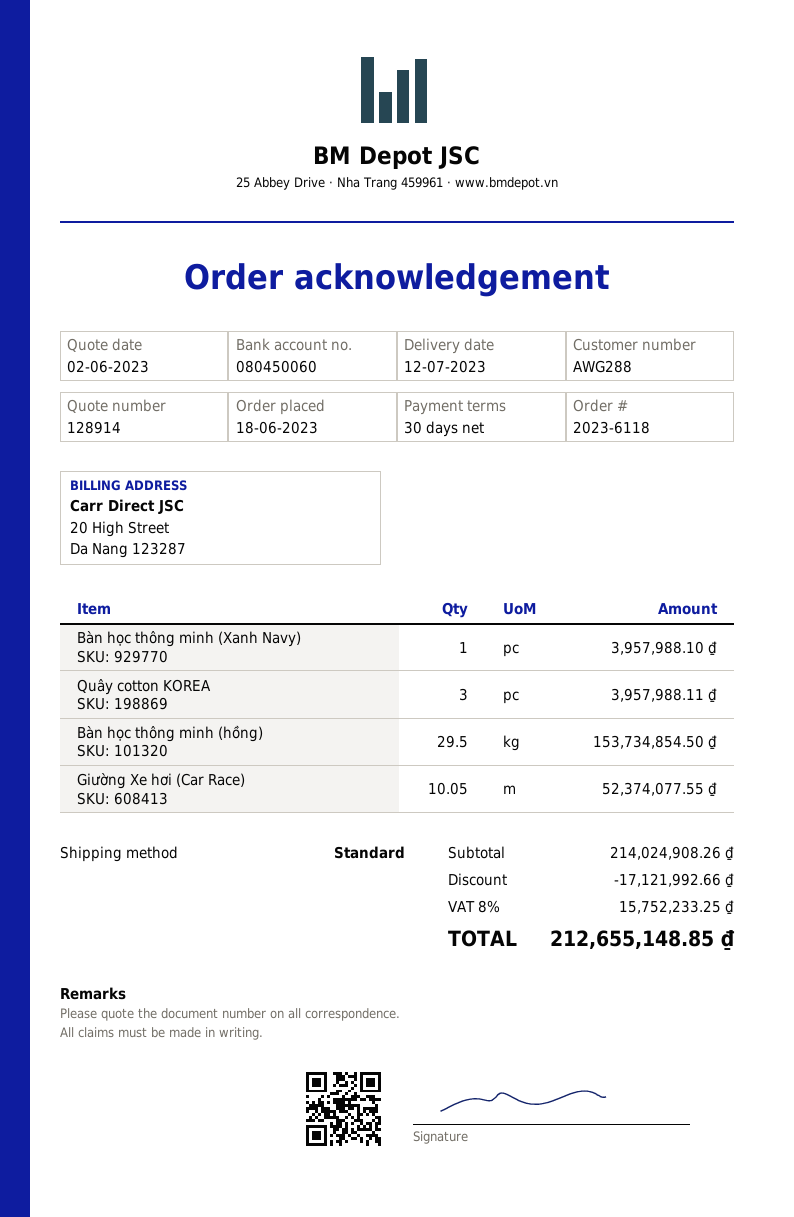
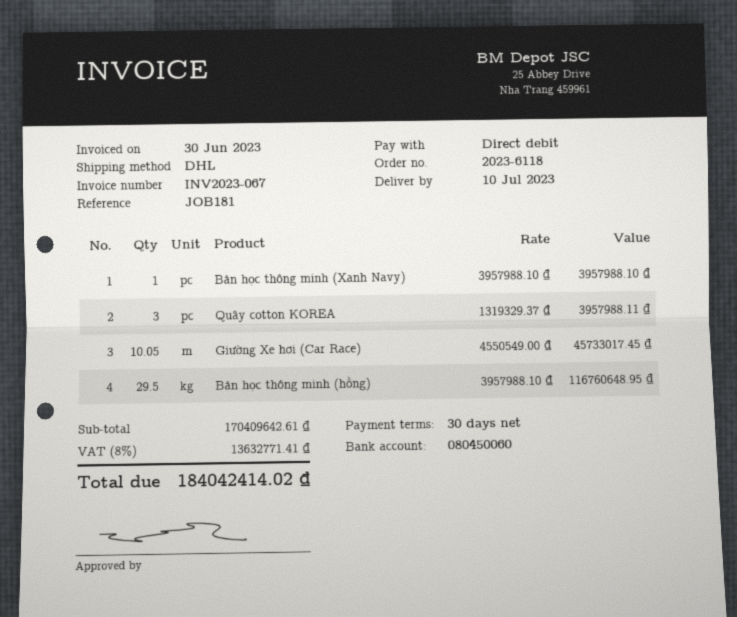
delivery date: 2023-07-12 -> 2023-07-10
shipping method: standard -> DHL
Bàn học thông minh (hồng): 29.5 for 153734854.50 -> 29.5 for 116760648.95
Giường Xe hơi (Car Race): 10.05 for 52374077.55 -> 10.05 for 45733017.45
subtotal: 214024908.26 -> 170409642.61
discount: 17121992.66 -> none
tax: 8% = 15752233.25 -> 8% = 13632771.41
total: 212655148.85 -> 184042414.02

